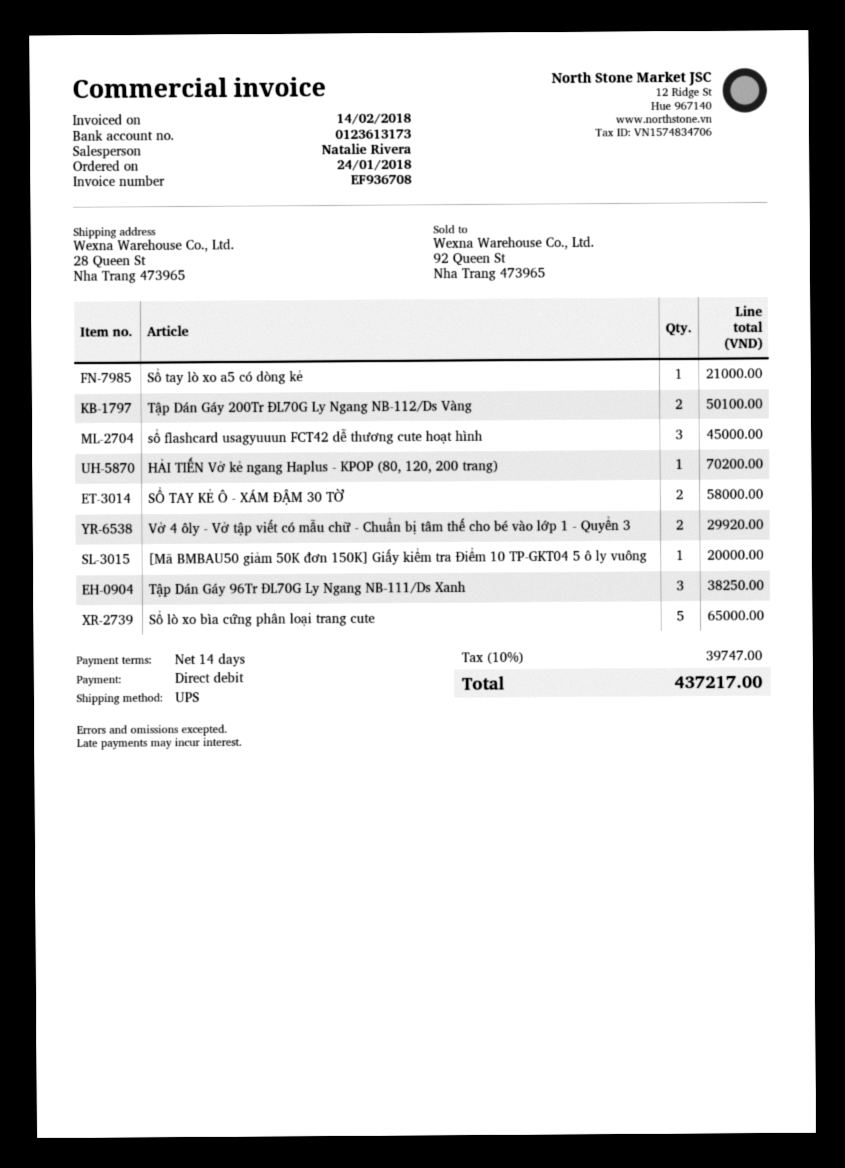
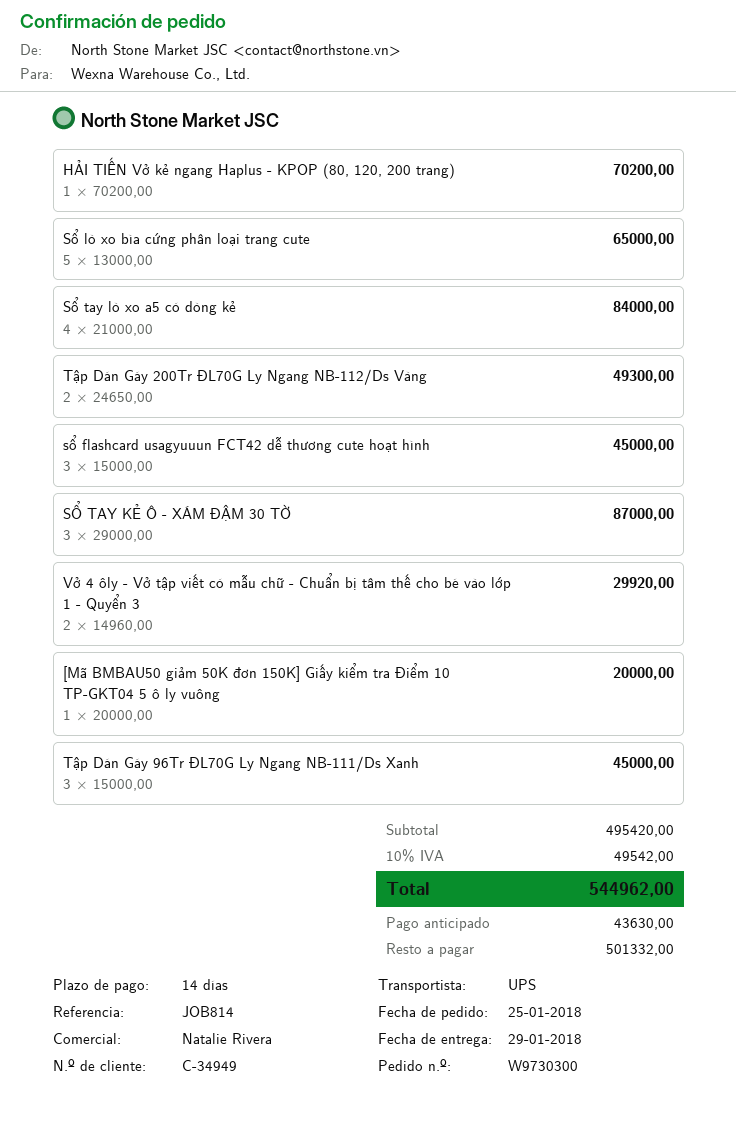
order date: 2018-01-24 -> 2018-01-25
Sổ tay lò xo a5 có dòng kẻ: 1 for 21000.00 -> 4 for 84000.00
Tập Dán Gáy 200Tr ĐL70G Ly Ngang NB-112/Ds Vàng: 2 for 50100.00 -> 2 for 49300.00
SỔ TAY KẺ Ô - XÁM ĐẬM 30 TỜ: 2 for 58000.00 -> 3 for 87000.00
Tập Dán Gáy 96Tr ĐL70G Ly Ngang NB-111/Ds Xanh: 3 for 38250.00 -> 3 for 45000.00
tax: 10% = 39747.00 -> 10% = 49542.00
total: 437217.00 -> 544962.00

